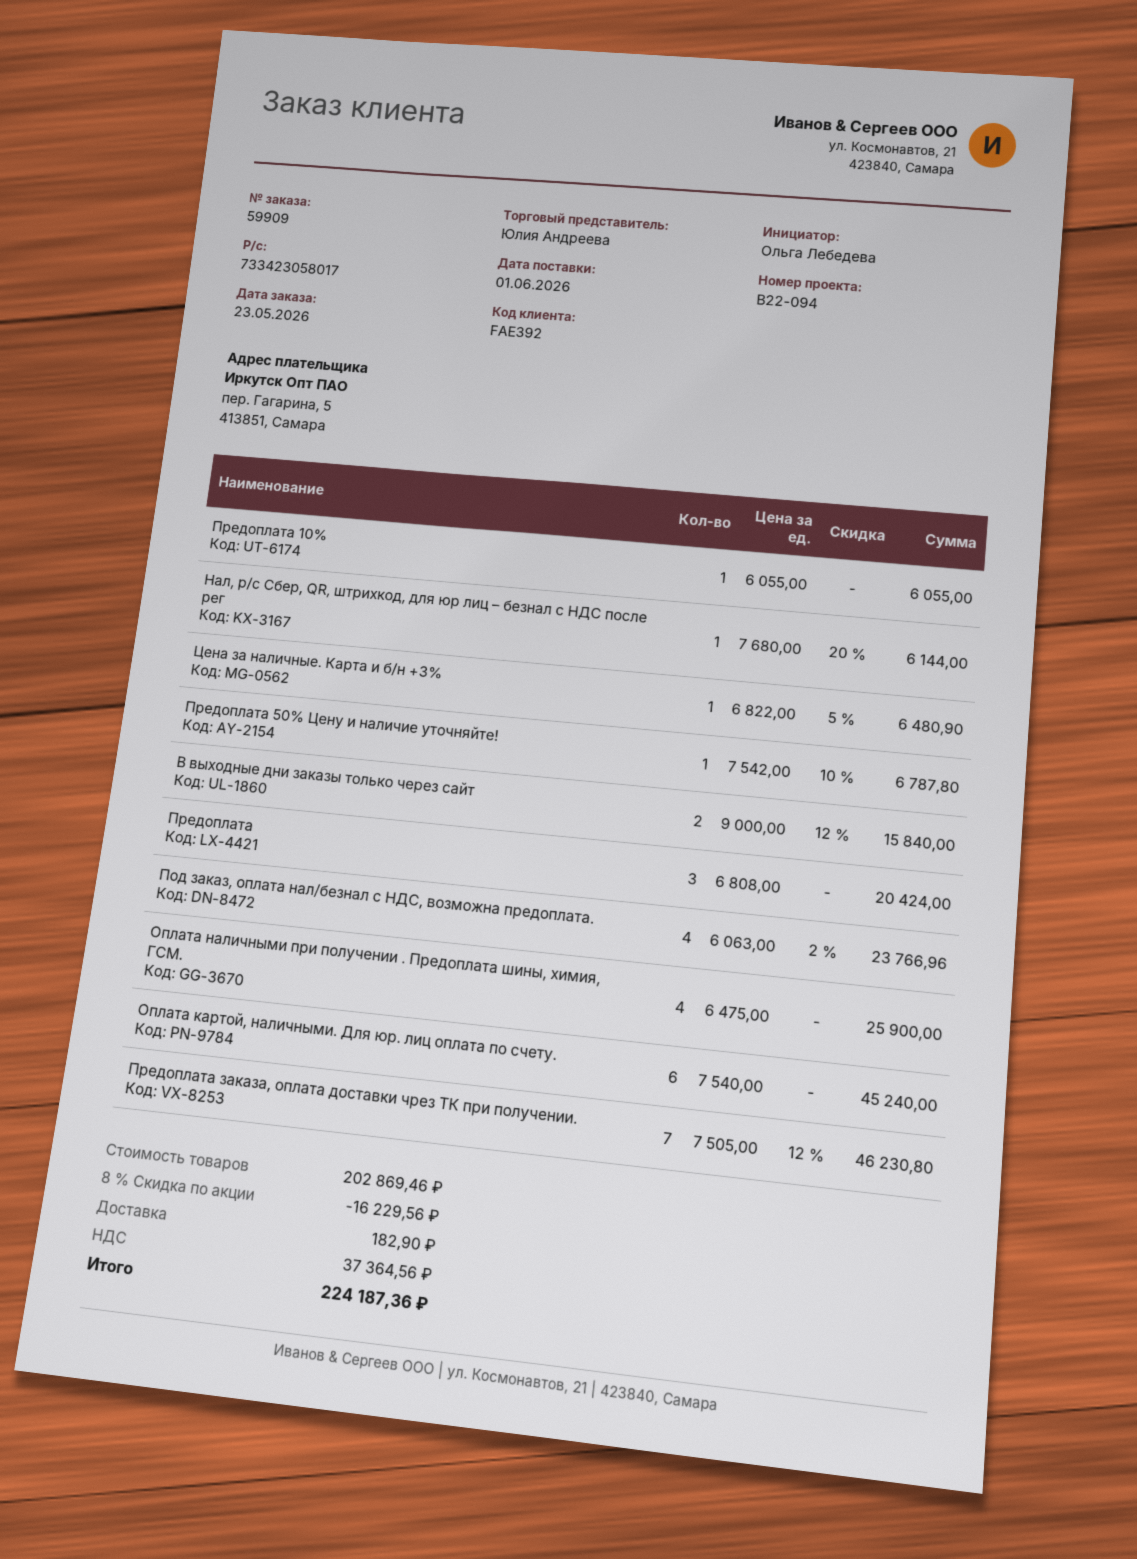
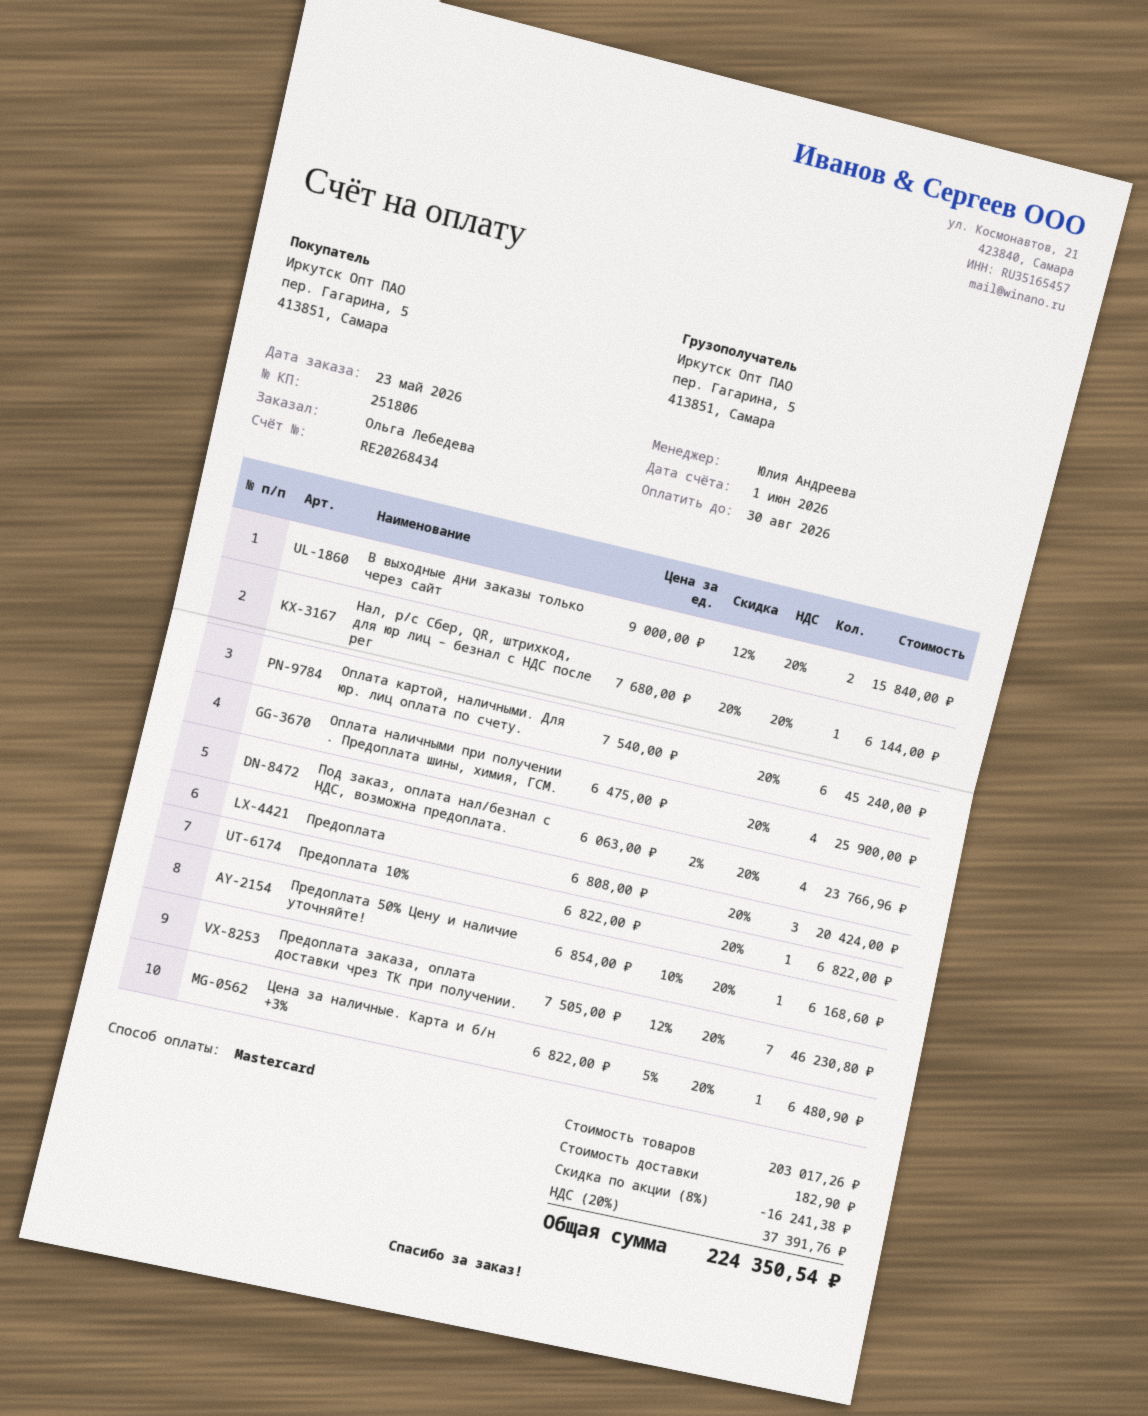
Предоплата 10%: 1 x 6055.00 = 6055.00 -> 1 x 6822.00 = 6822.00
Предоплата 50% Цену и наличие уточняйте!: 1 x 7542.00 - 10% = 6787.80 -> 1 x 6854.00 - 10% = 6168.60
subtotal: 202869.46 -> 203017.26
discount: 8% = 16229.56 -> 8% = 16241.38
tax: 37364.56 -> 37391.76
total: 224187.36 -> 224350.54

